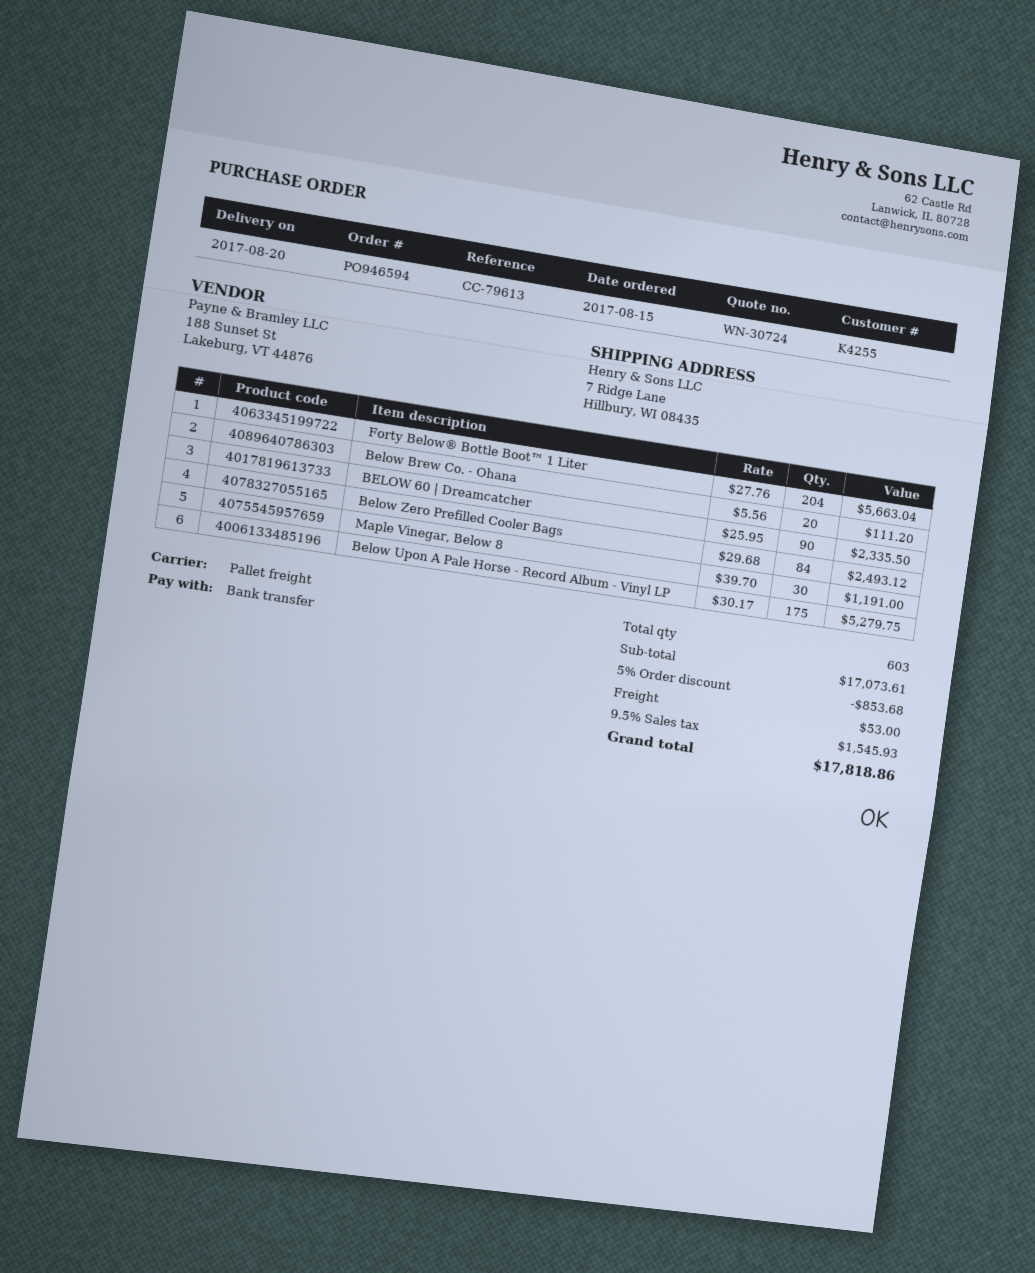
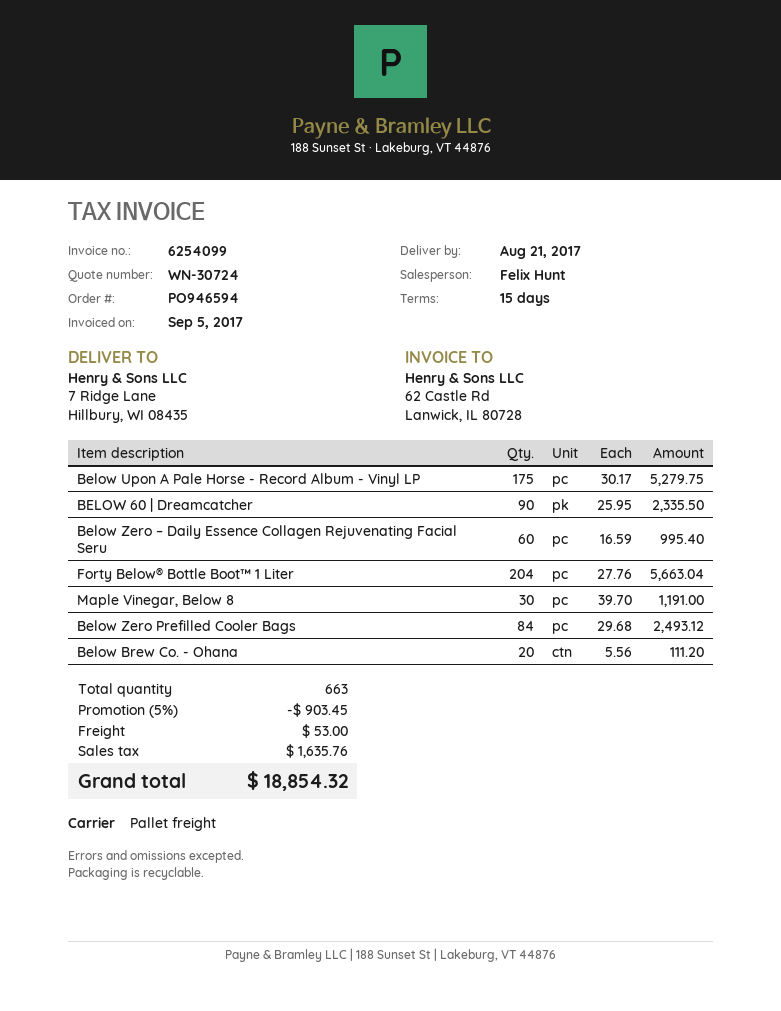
delivery date: 2017-08-20 -> 2017-08-21
Below Zero – Daily Essence Collagen Rejuvenating Facial Seru: none -> 60 x 16.59 = 995.40
total quantity: 603 -> 663
discount: 5% = 853.68 -> 5% = 903.45
tax: 1545.93 -> 1635.76
total: 17818.86 -> 18854.32

